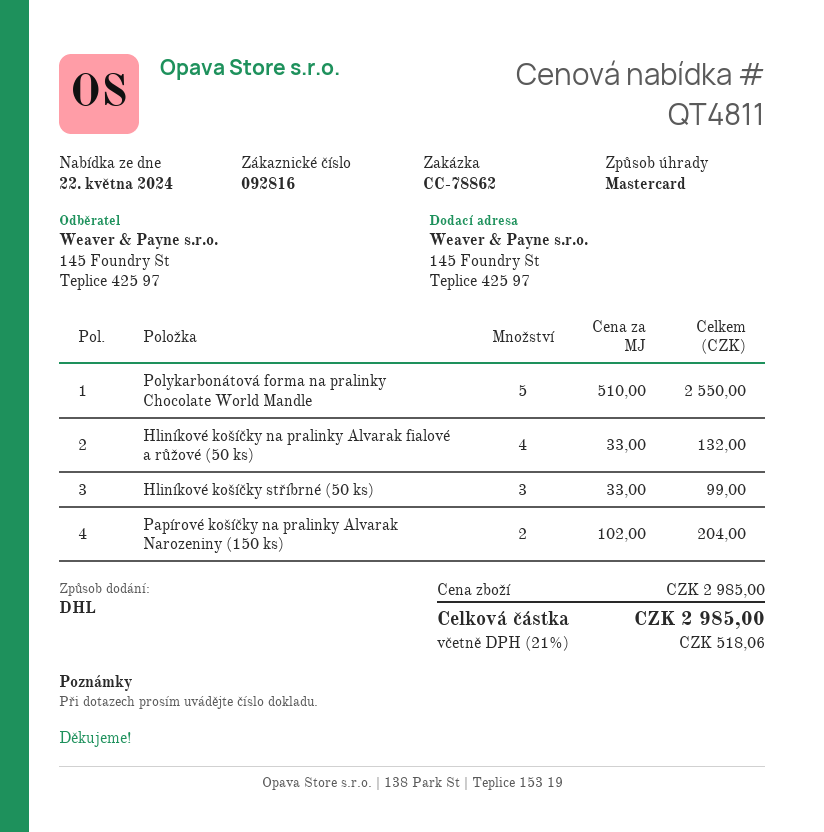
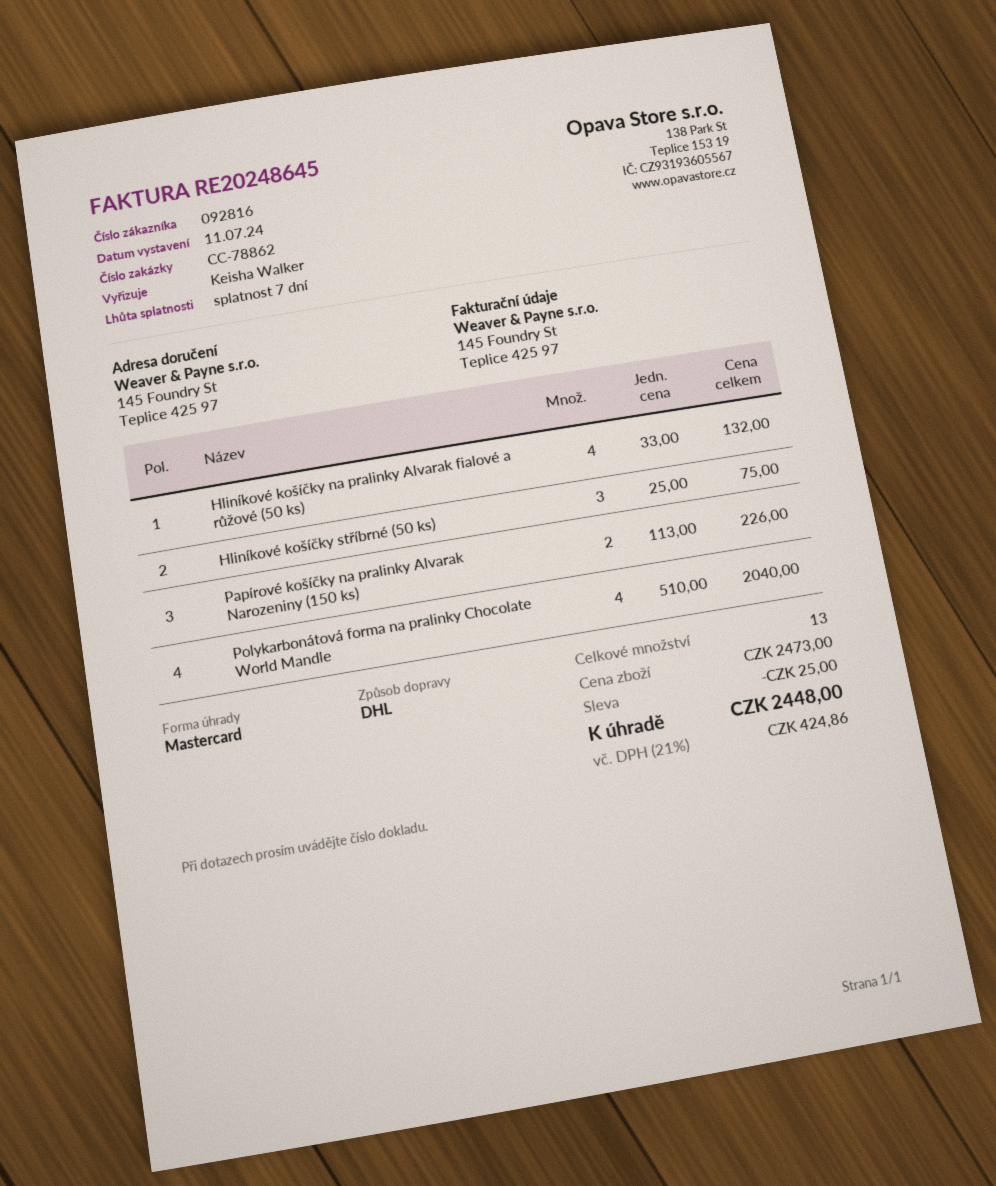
Polykarbonátová forma na pralinky Chocolate World Mandle: 5 x 510.00 = 2550.00 -> 4 x 510.00 = 2040.00
Hliníkové košíčky stříbrné (50 ks): 3 x 33.00 = 99.00 -> 3 x 25.00 = 75.00
Papírové košíčky na pralinky Alvarak Narozeniny (150 ks): 2 x 102.00 = 204.00 -> 2 x 113.00 = 226.00
subtotal: 2985.00 -> 2473.00
discount: none -> 25.00
tax: 21% = 518.06 -> 21% = 424.86
total: 2985.00 -> 2448.00

